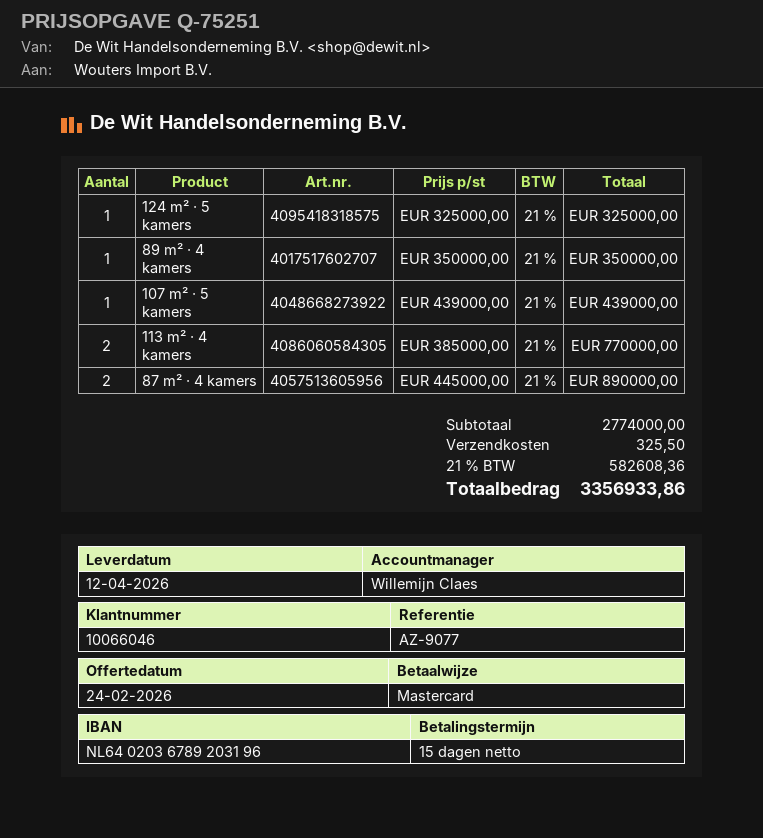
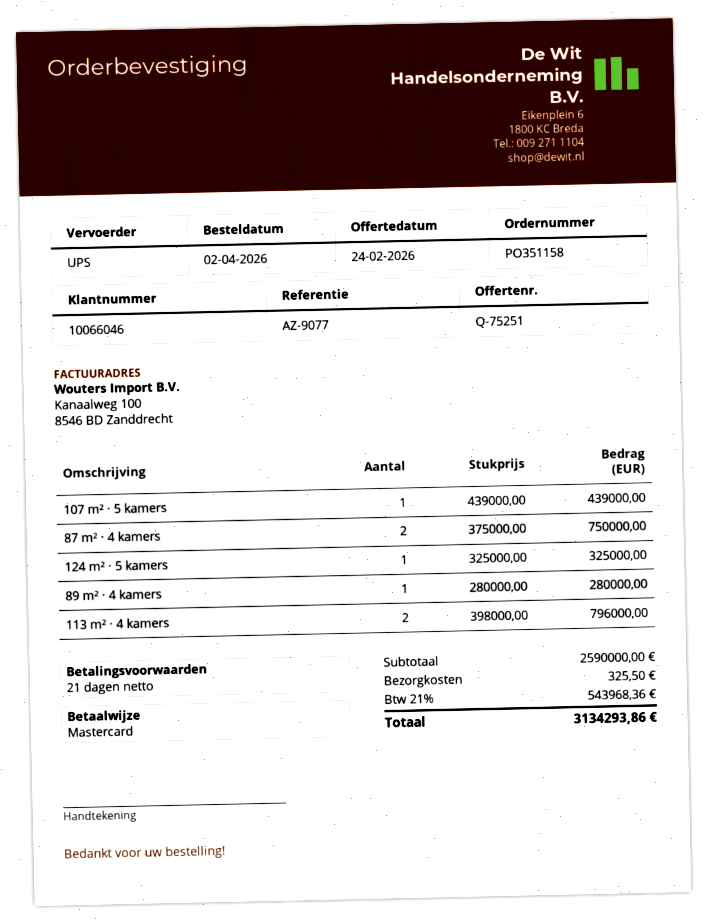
payment terms: 15 days -> 21 days
89 m² · 4 kamers: 1 x 350000.00 = 350000.00 -> 1 x 280000.00 = 280000.00
113 m² · 4 kamers: 2 x 385000.00 = 770000.00 -> 2 x 398000.00 = 796000.00
87 m² · 4 kamers: 2 x 445000.00 = 890000.00 -> 2 x 375000.00 = 750000.00
subtotal: 2774000.00 -> 2590000.00
tax: 21% = 582608.36 -> 21% = 543968.36
total: 3356933.86 -> 3134293.86

